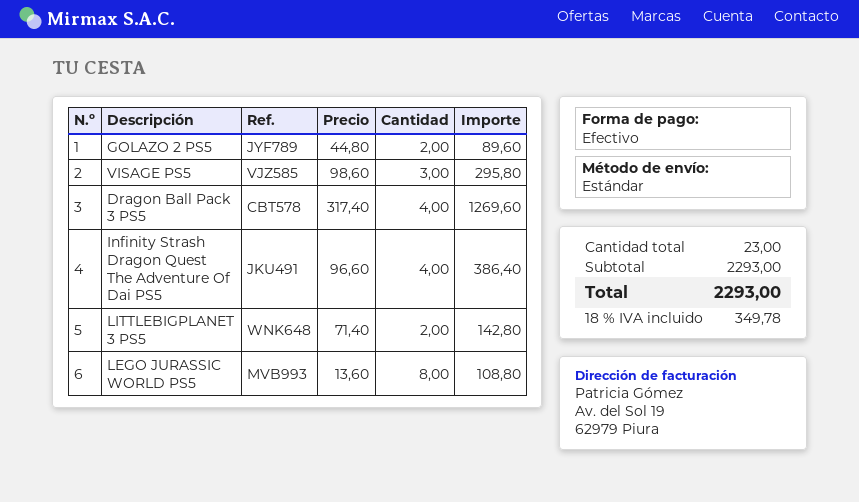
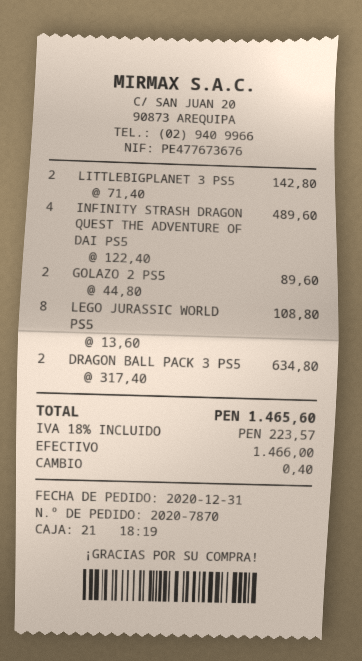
VISAGE PS5: 3 x 98.60 = 295.80 -> none
Dragon Ball Pack 3 PS5: 4 x 317.40 = 1269.60 -> 2 x 317.40 = 634.80
Infinity Strash Dragon Quest The Adventure Of Dai PS5: 4 x 96.60 = 386.40 -> 4 x 122.40 = 489.60
tax: 18% = 349.78 -> 18% = 223.57
total: 2293.00 -> 1465.60

